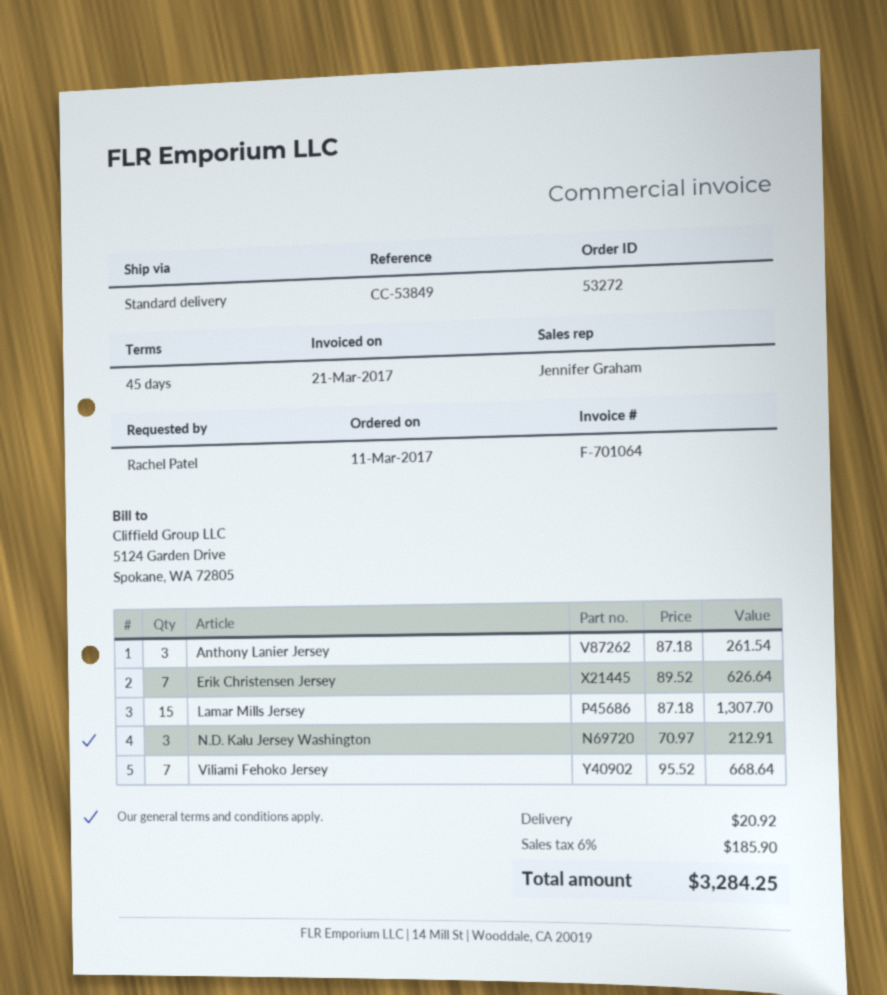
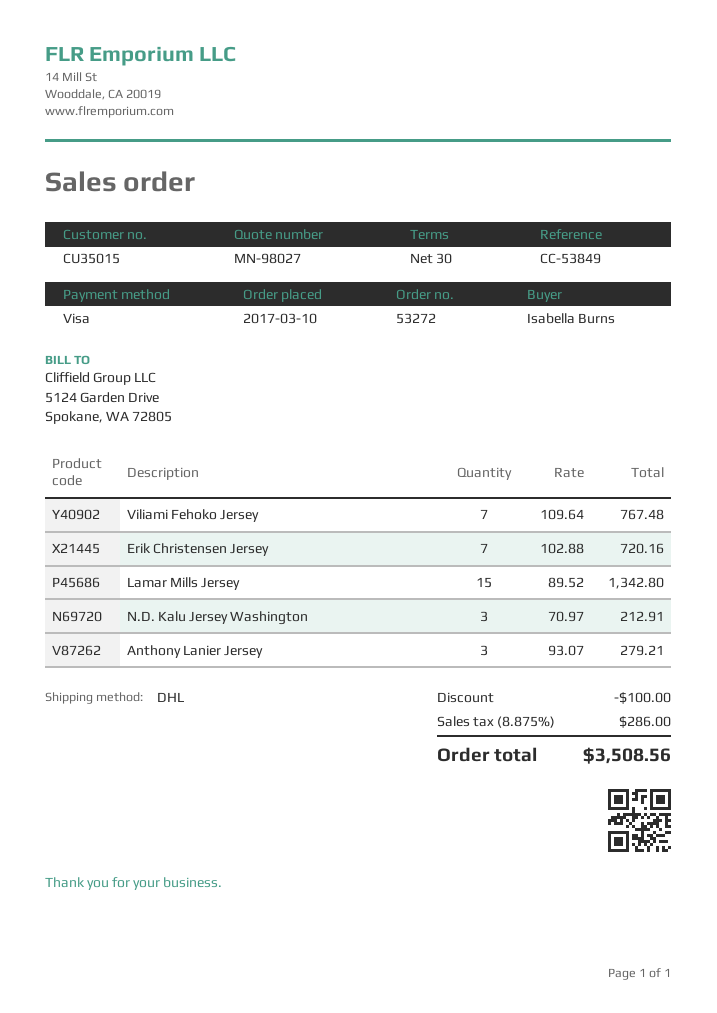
order date: 2017-03-11 -> 2017-03-10
payment terms: 45 days -> 30 days
ordered by: Rachel Patel -> Isabella Burns
shipping method: standard -> DHL
Anthony Lanier Jersey: 3 x 87.18 = 261.54 -> 3 x 93.07 = 279.21
Erik Christensen Jersey: 7 x 89.52 = 626.64 -> 7 x 102.88 = 720.16
Lamar Mills Jersey: 15 x 87.18 = 1307.70 -> 15 x 89.52 = 1342.80
Viliami Fehoko Jersey: 7 x 95.52 = 668.64 -> 7 x 109.64 = 767.48
discount: none -> 100.00
shipping: 20.92 -> none
tax: 6% = 185.90 -> 8.875% = 286.00
total: 3284.25 -> 3508.56

